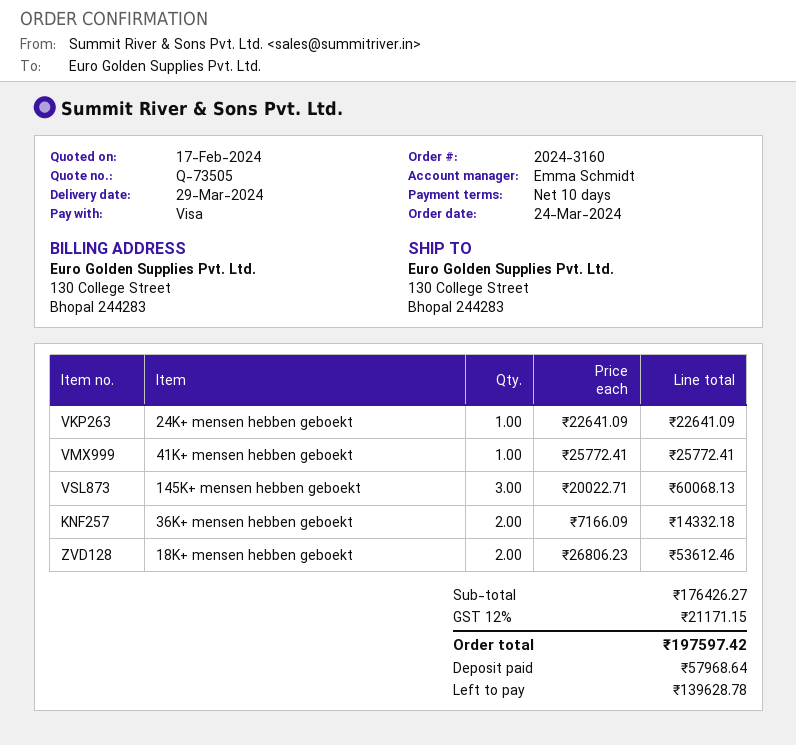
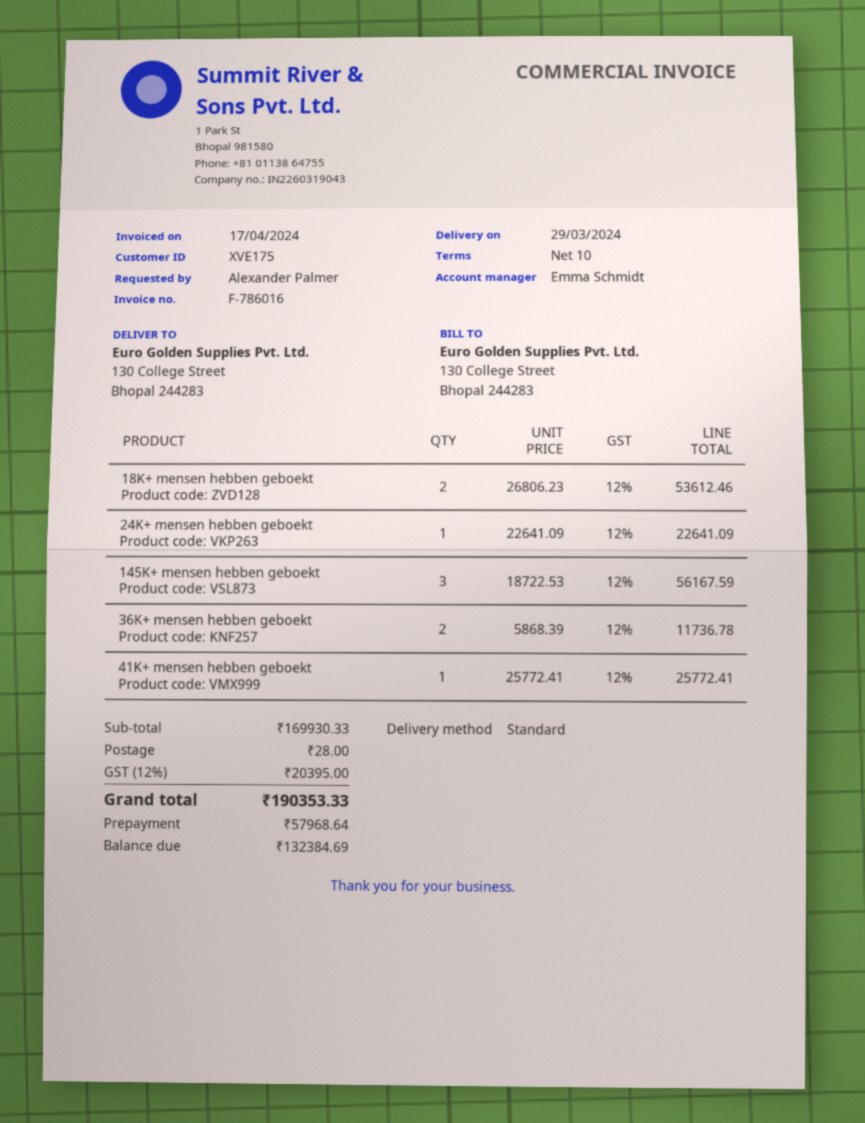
145K+ mensen hebben geboekt: 3 x 20022.71 = 60068.13 -> 3 x 18722.53 = 56167.59
36K+ mensen hebben geboekt: 2 x 7166.09 = 14332.18 -> 2 x 5868.39 = 11736.78
subtotal: 176426.27 -> 169930.33
shipping: none -> 28.00
tax: 12% = 21171.15 -> 12% = 20395.00
total: 197597.42 -> 190353.33
balance: 139628.78 -> 132384.69

